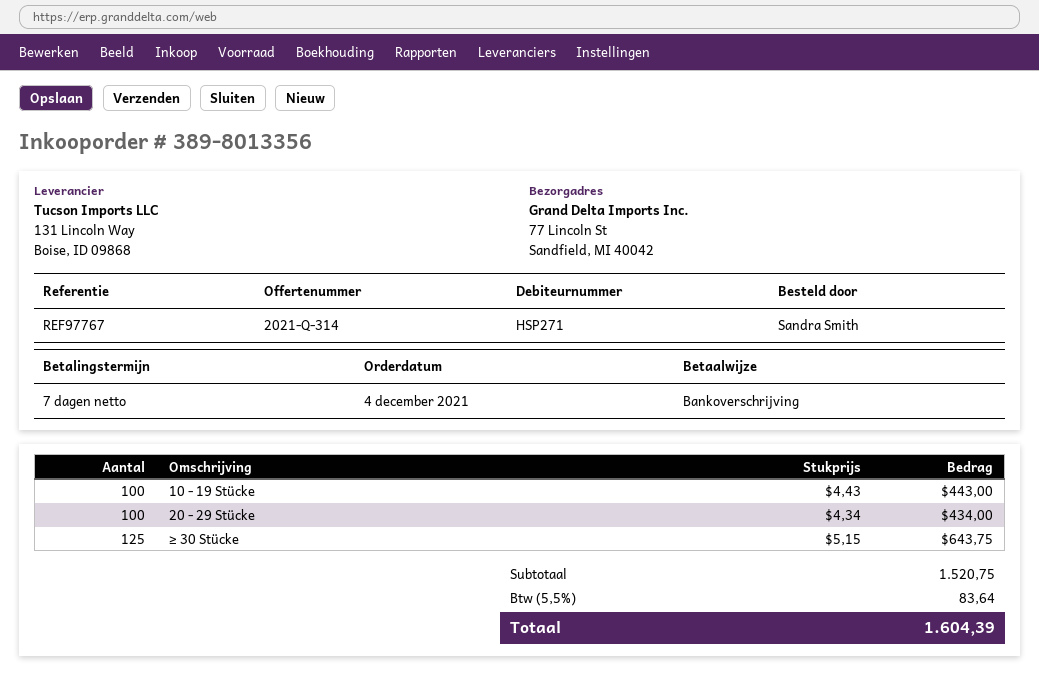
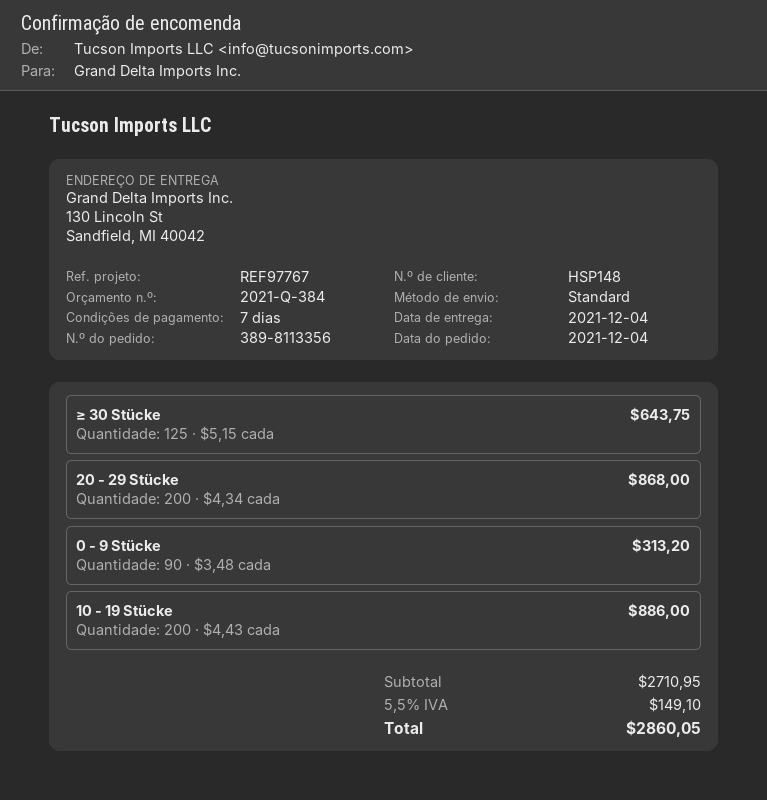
quote number: 2021-Q-314 -> 2021-Q-384
order number: 389-8013356 -> 389-8113356
customer number: HSP271 -> HSP148
ship to: 77 Lincoln St, Sandfield, MI 40042 -> 130 Lincoln St, Sandfield, MI 40042
10 - 19 Stücke: 100 x 4.43 = 443.00 -> 200 x 4.43 = 886.00
20 - 29 Stücke: 100 x 4.34 = 434.00 -> 200 x 4.34 = 868.00
0 - 9 Stücke: none -> 90 x 3.48 = 313.20
subtotal: 1520.75 -> 2710.95
tax: 5.5% = 83.64 -> 5.5% = 149.10
total: 1604.39 -> 2860.05

